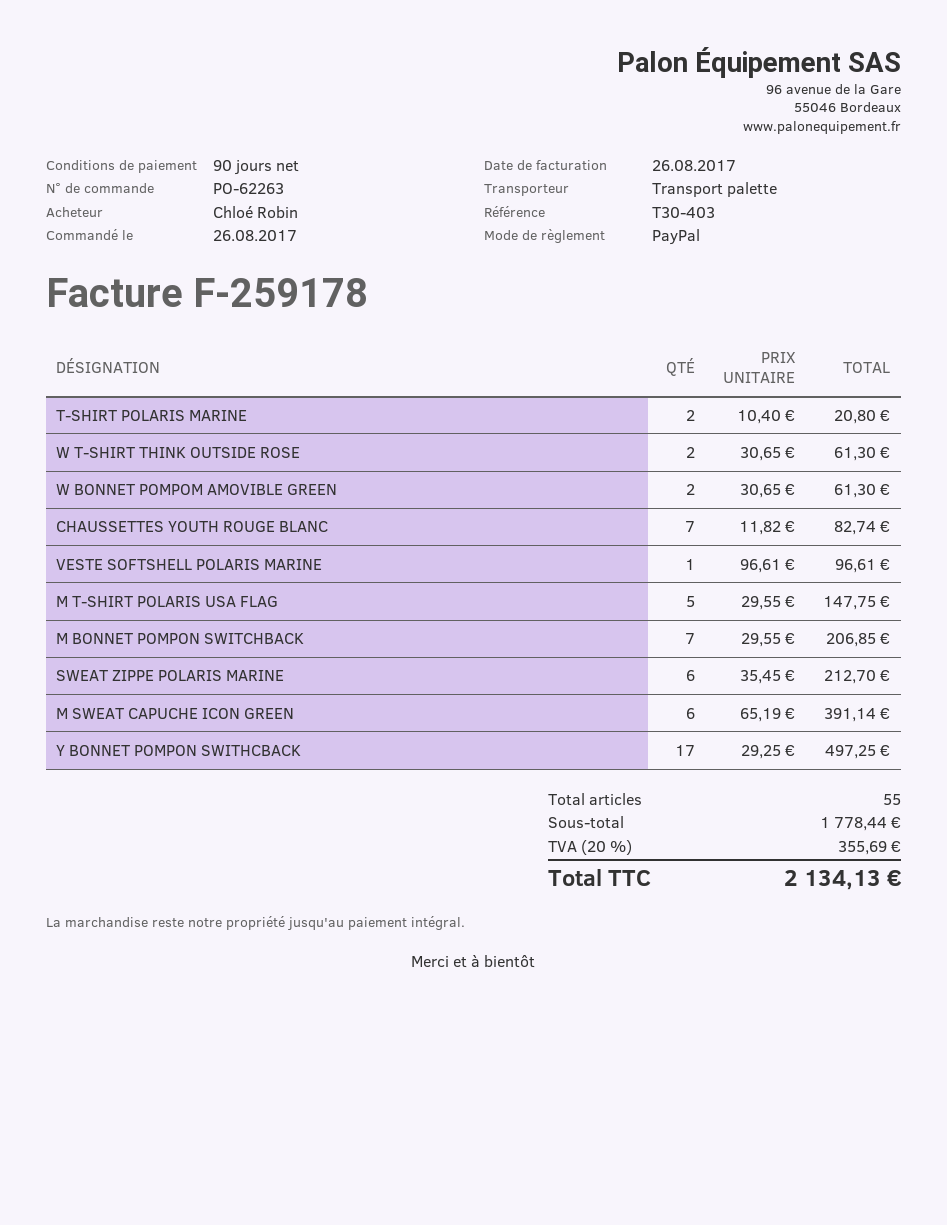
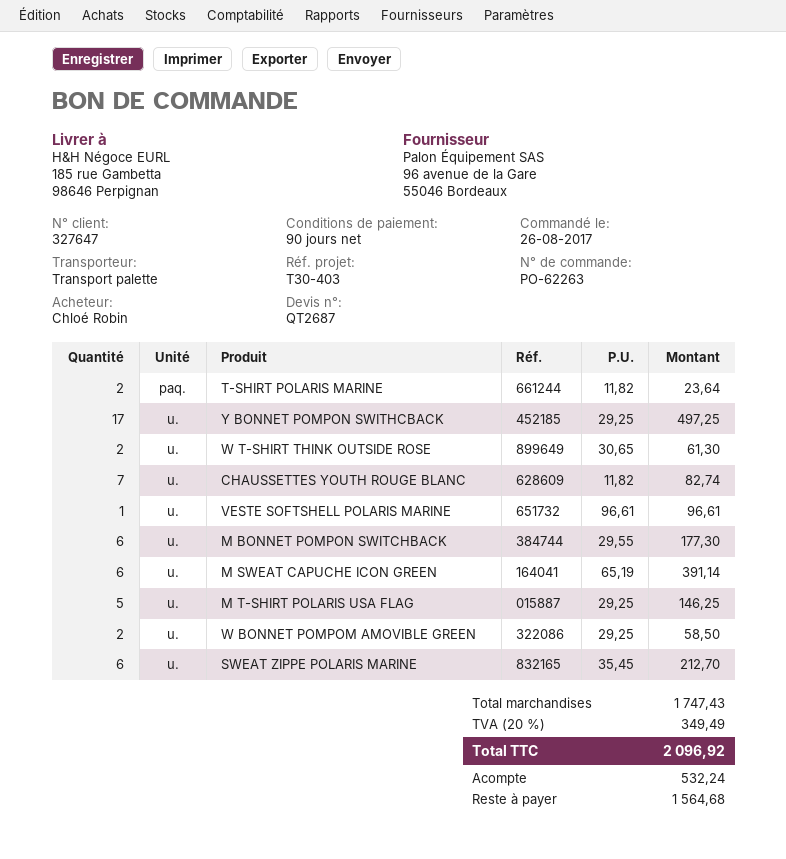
T-SHIRT POLARIS MARINE: 2 x 10.40 = 20.80 -> 2 x 11.82 = 23.64
W BONNET POMPOM AMOVIBLE GREEN: 2 x 30.65 = 61.30 -> 2 x 29.25 = 58.50
M T-SHIRT POLARIS USA FLAG: 5 x 29.55 = 147.75 -> 5 x 29.25 = 146.25
M BONNET POMPON SWITCHBACK: 7 x 29.55 = 206.85 -> 6 x 29.55 = 177.30
subtotal: 1778.44 -> 1747.43
tax: 20% = 355.69 -> 20% = 349.49
total: 2134.13 -> 2096.92

